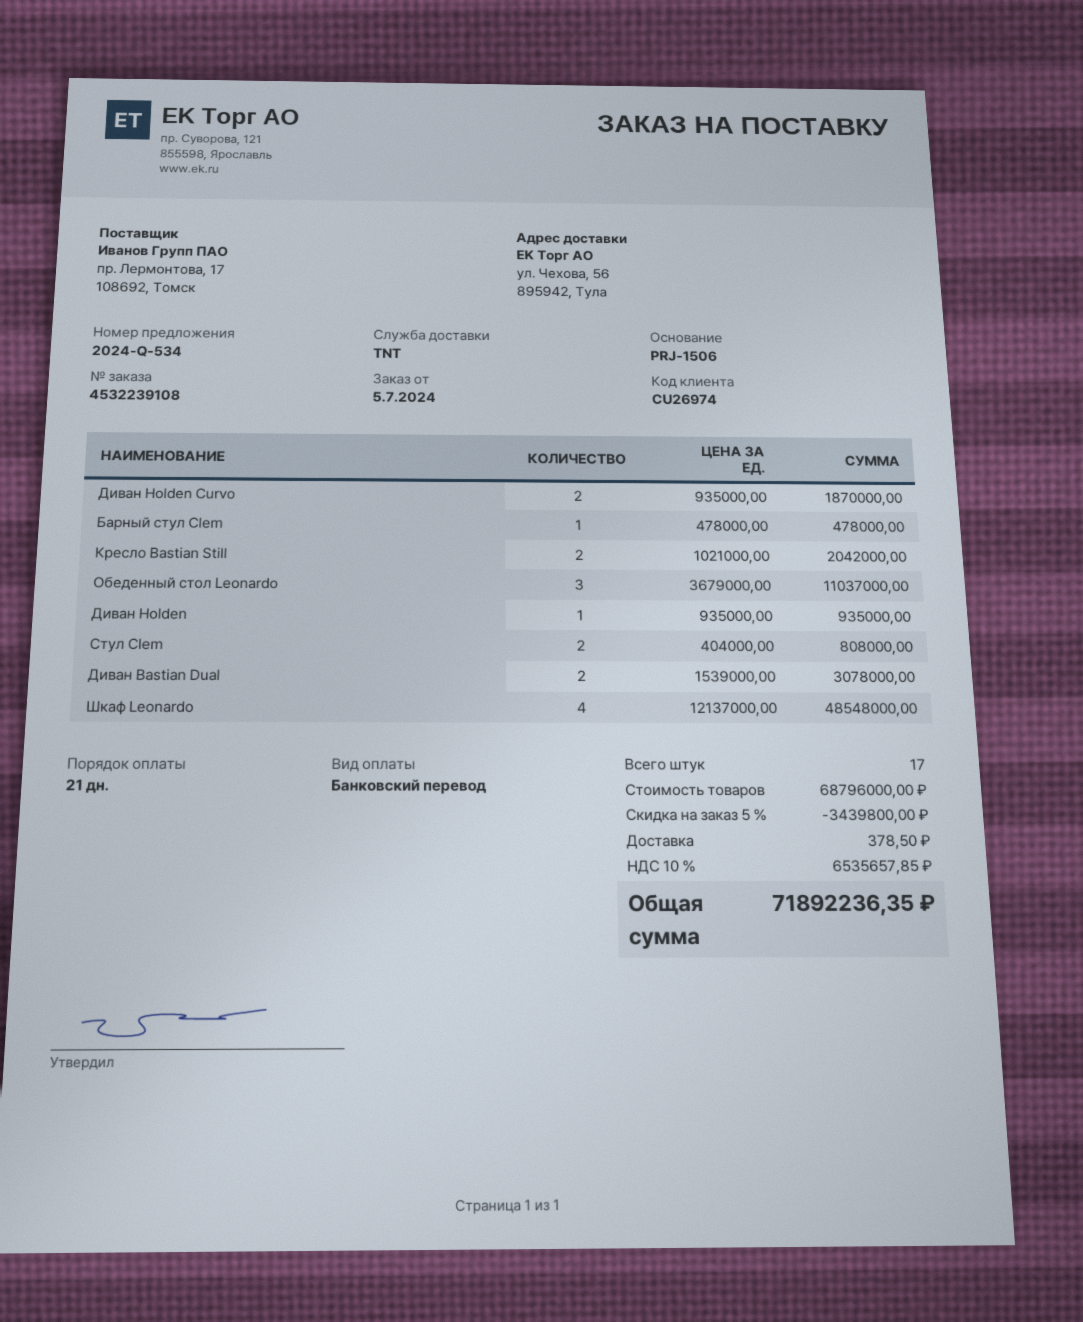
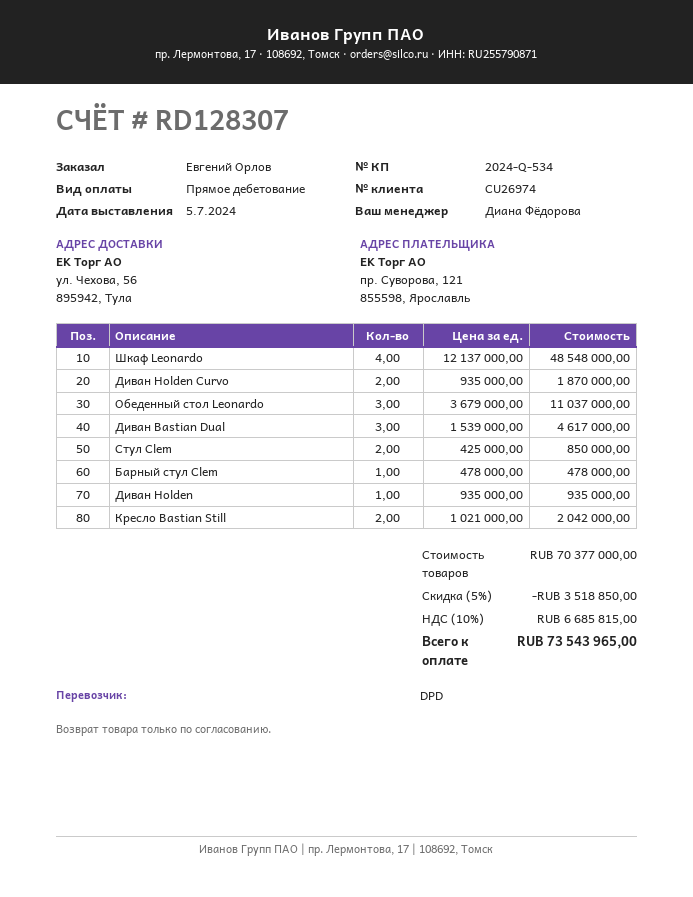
payment method: bank transfer -> direct debit
shipping method: TNT -> DPD
Стул Clem: 2 x 404000.00 = 808000.00 -> 2 x 425000.00 = 850000.00
Диван Bastian Dual: 2 x 1539000.00 = 3078000.00 -> 3 x 1539000.00 = 4617000.00
subtotal: 68796000.00 -> 70377000.00
discount: 5% = 3439800.00 -> 5% = 3518850.00
shipping: 378.50 -> none
tax: 10% = 6535657.85 -> 10% = 6685815.00
total: 71892236.35 -> 73543965.00

